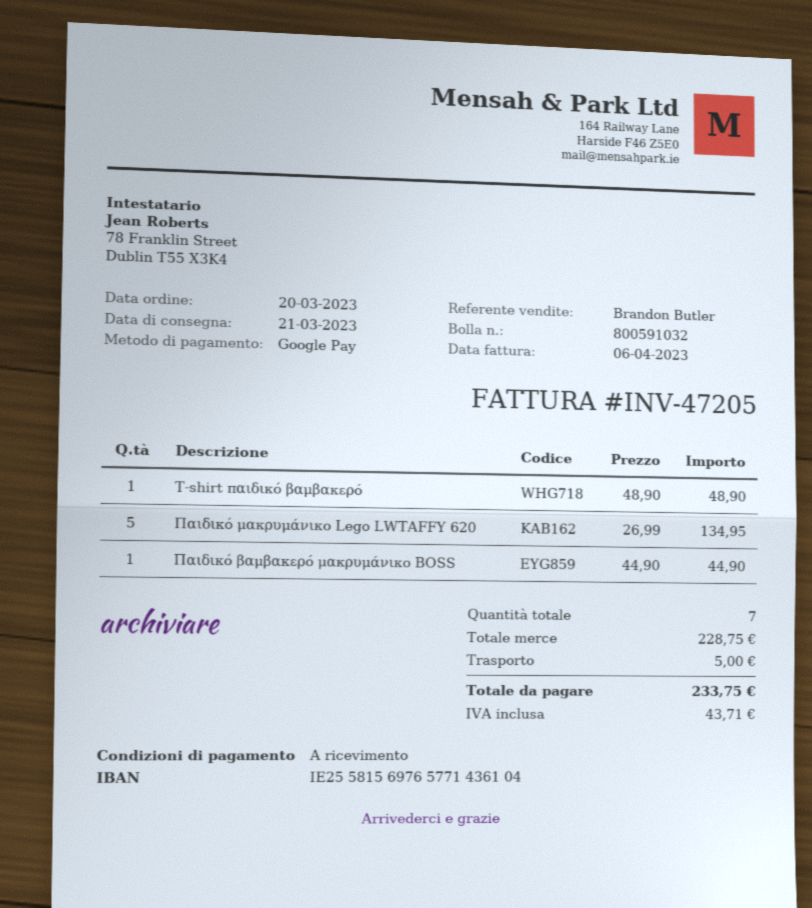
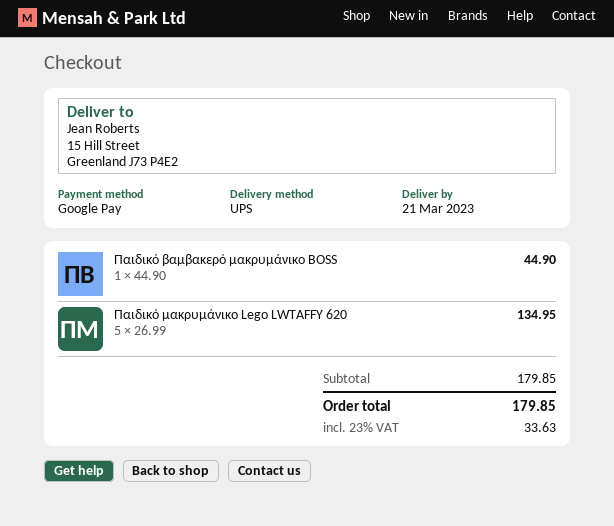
T-shirt παιδικό βαμβακερό: 1 x 48.90 = 48.90 -> none
subtotal: 228.75 -> 179.85
shipping: 5.00 -> none
tax: 43.71 -> 33.63
total: 233.75 -> 179.85

